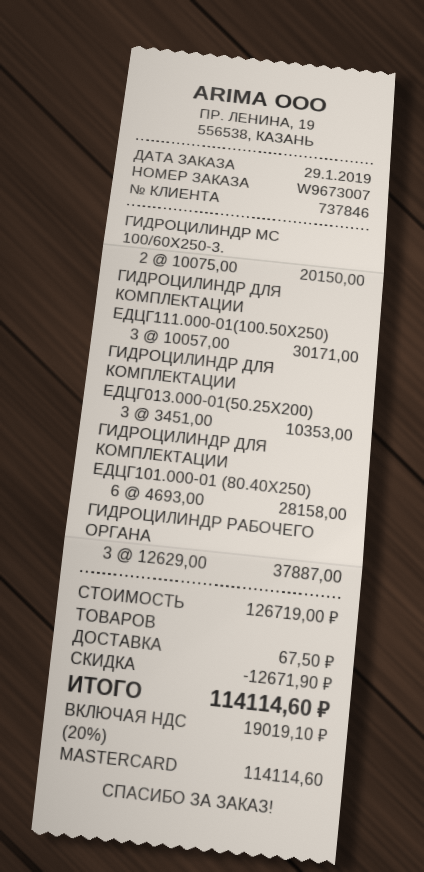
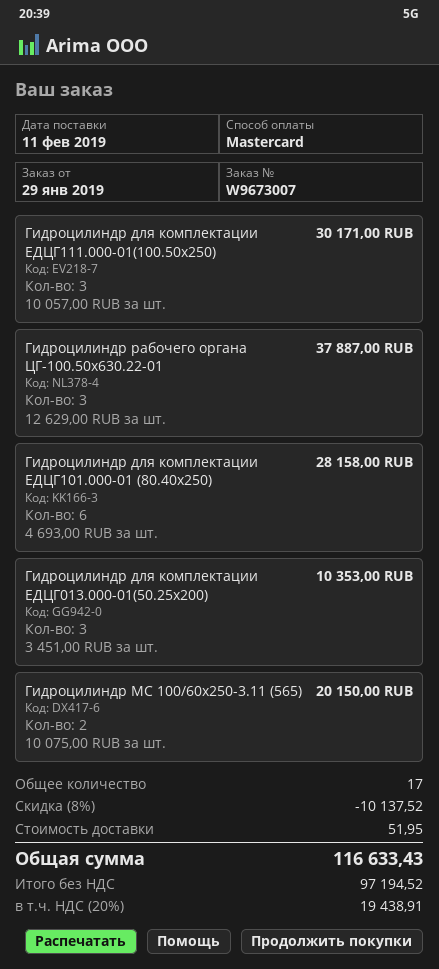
discount: 12671.90 -> 10137.52
shipping: 67.50 -> 51.95
tax: 20% = 19019.10 -> 20% = 19438.91
total: 114114.60 -> 116633.43

